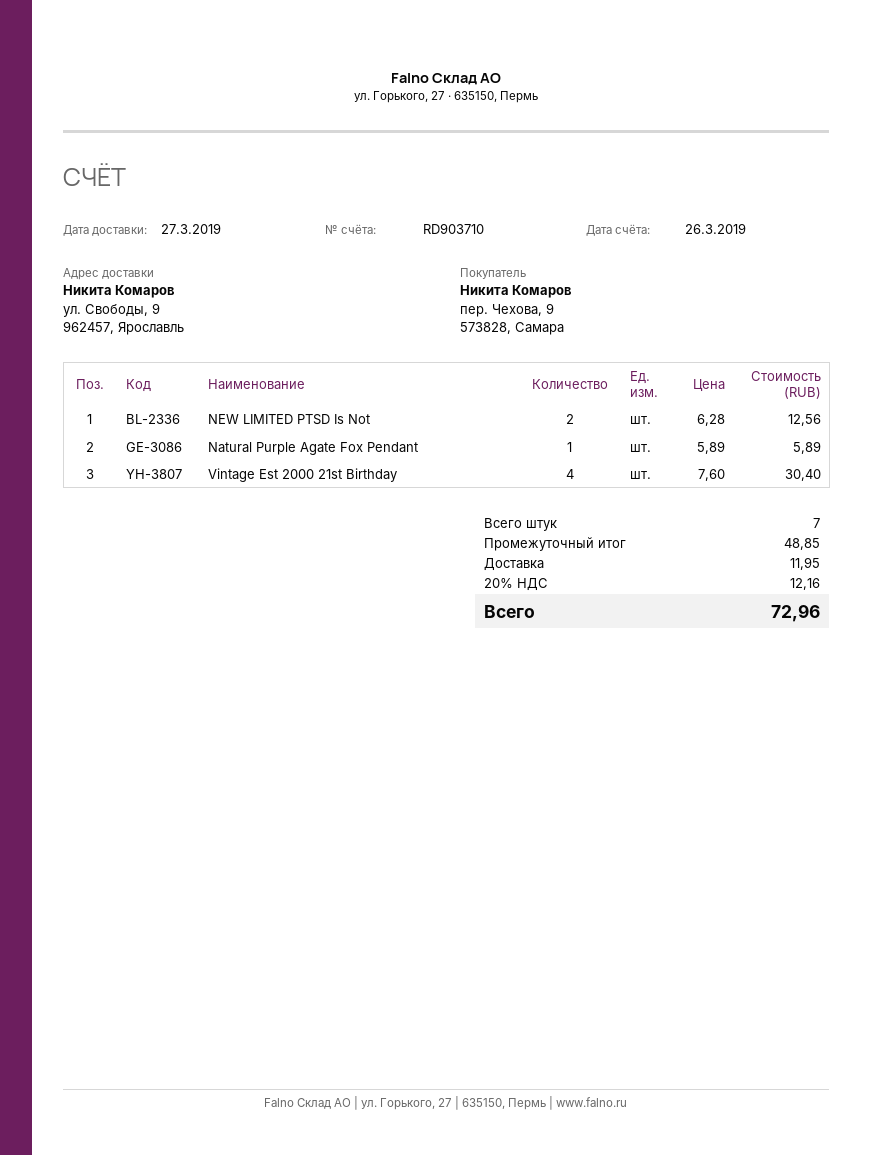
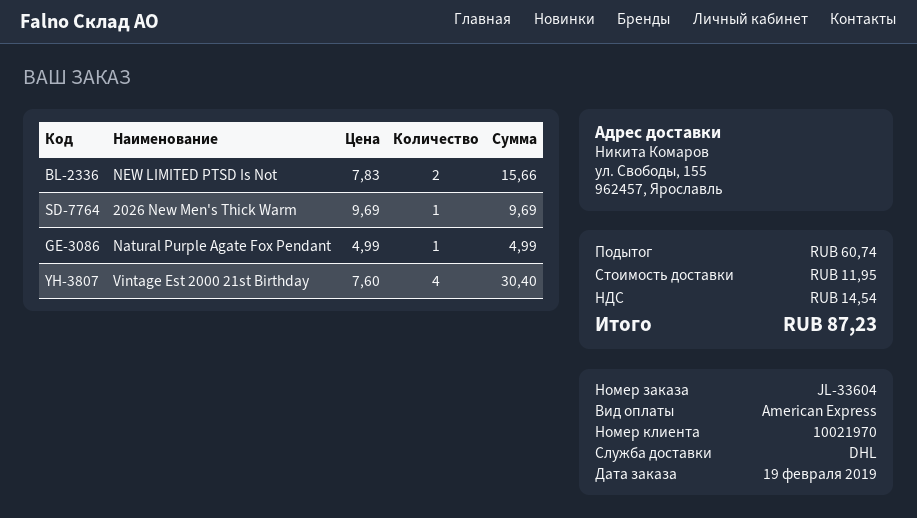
ship to: ул. Свободы, 9, 962457, Ярославль -> ул. Свободы, 155, 962457, Ярославль
NEW LIMITED PTSD Is Not: 2 x 6.28 = 12.56 -> 2 x 7.83 = 15.66
Natural Purple Agate Fox Pendant: 1 x 5.89 = 5.89 -> 1 x 4.99 = 4.99
2026 New Men's Thick Warm: none -> 1 x 9.69 = 9.69
subtotal: 48.85 -> 60.74
tax: 12.16 -> 14.54
total: 72.96 -> 87.23

